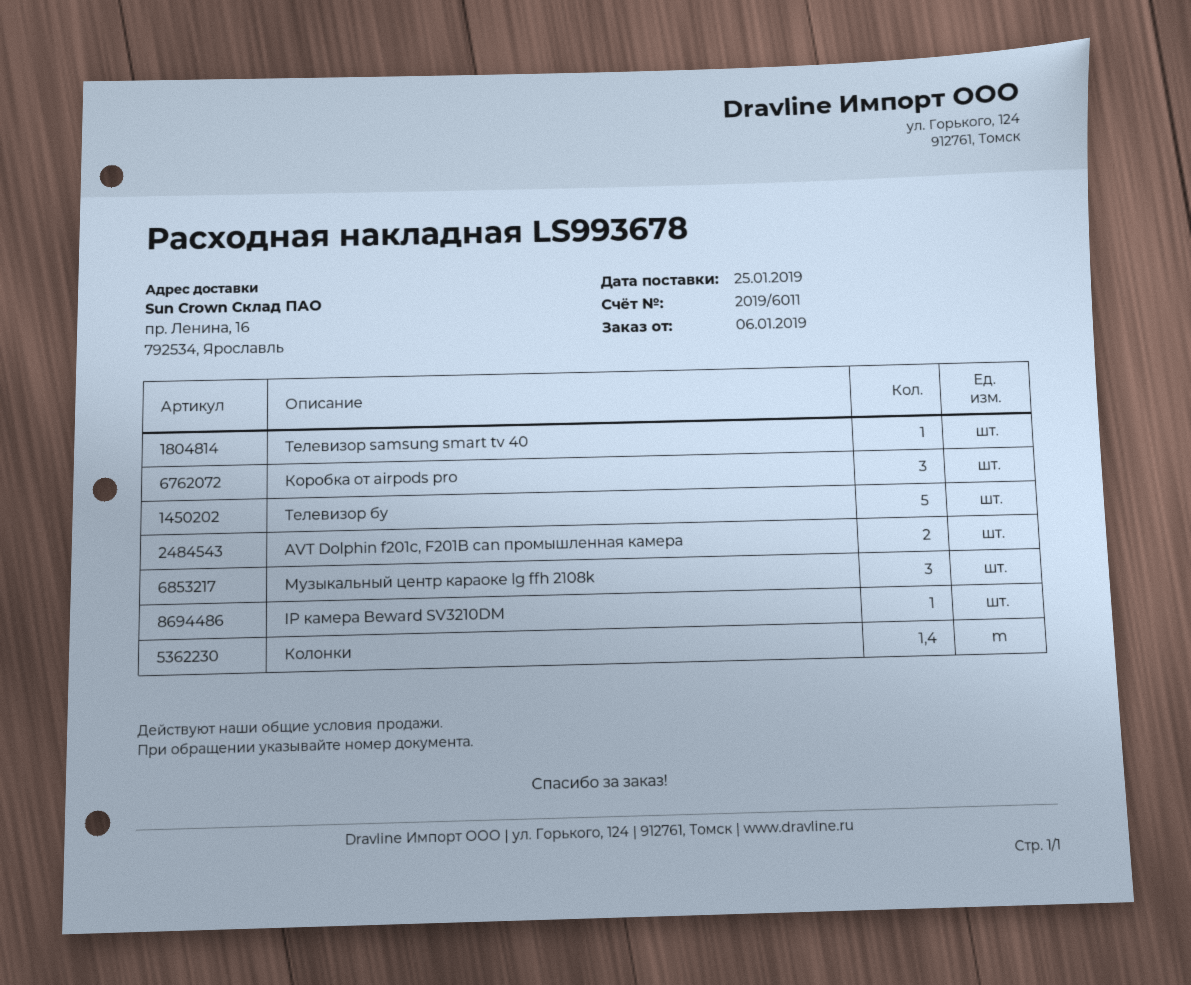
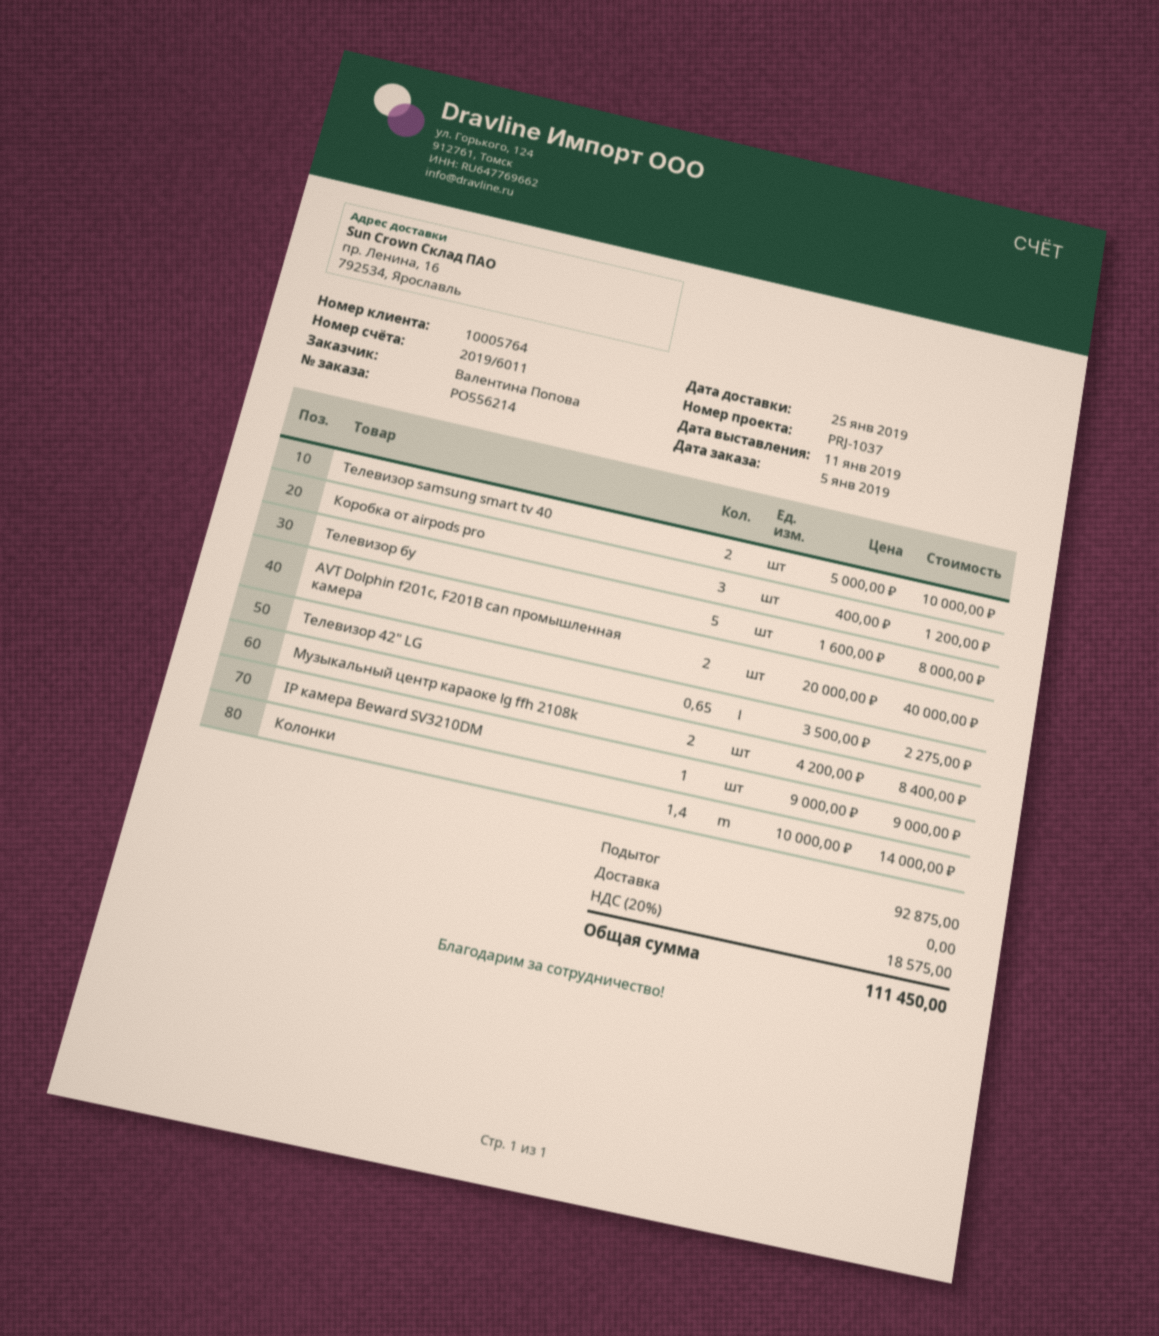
order date: 2019-01-06 -> 2019-01-05
Телевизор samsung smart tv 40: 1 -> 2
Музыкальный центр караоке lg ffh 2108k: 3 -> 2
Телевизор 42" LG: none -> 0.65

